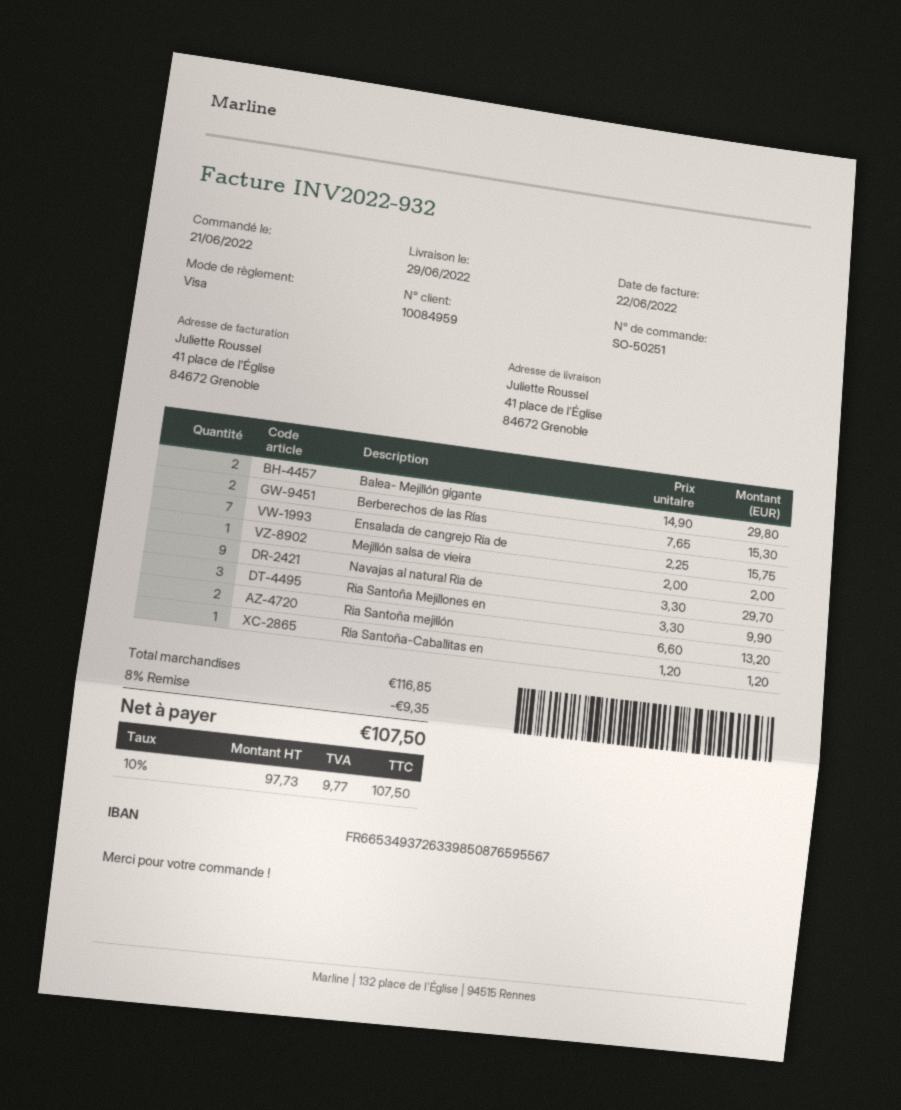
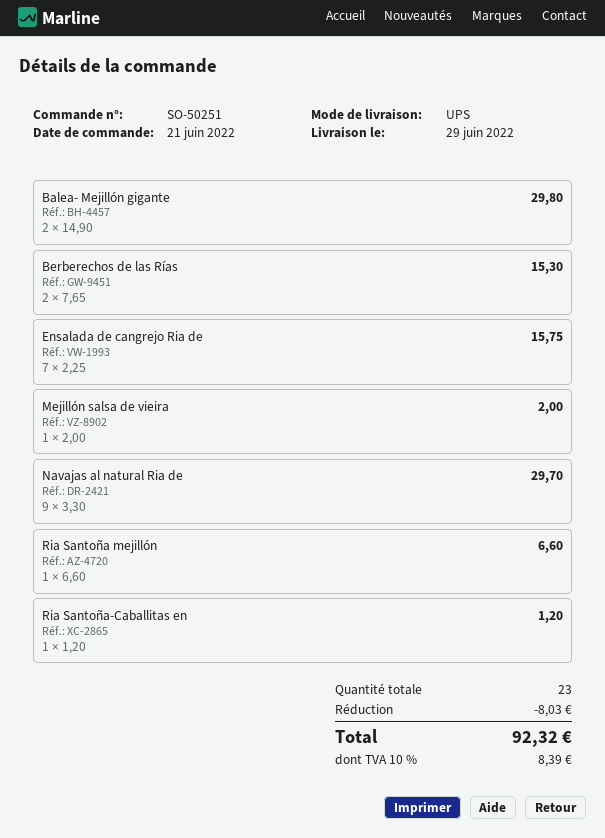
Ria Santoña Mejillones en: 3 x 3.30 = 9.90 -> none
Ria Santoña mejillón: 2 x 6.60 = 13.20 -> 1 x 6.60 = 6.60
discount: 9.35 -> 8.03
tax: 10% = 9.77 -> 10% = 8.39
total: 107.50 -> 92.32

